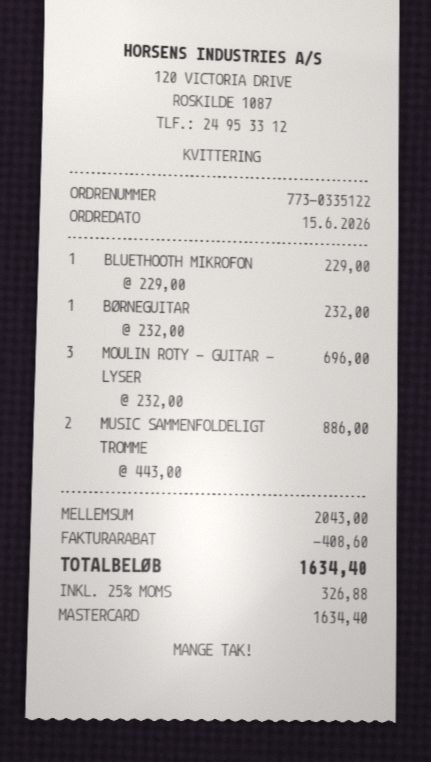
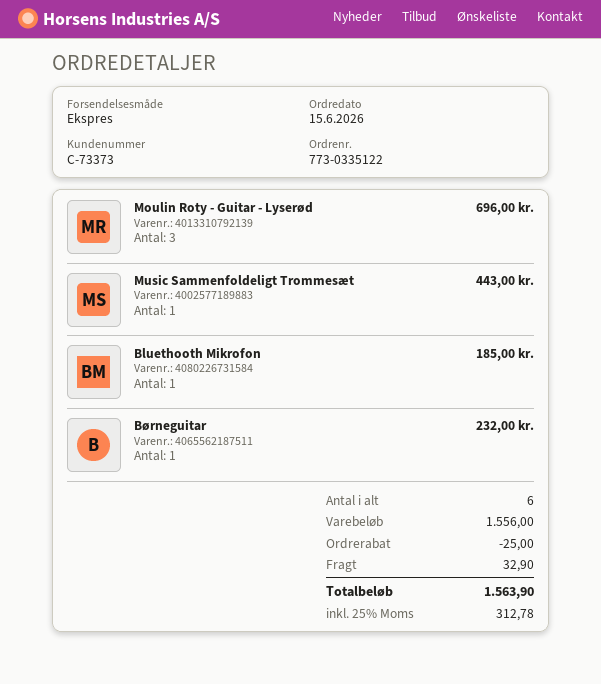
BLUETHOOTH MIKROFON: 1 for 229.00 -> 1 for 185.00
MUSIC SAMMENFOLDELIGT TROMME: 2 for 886.00 -> 1 for 443.00
subtotal: 2043.00 -> 1556.00
discount: 408.60 -> 25.00
shipping: none -> 32.90
tax: 25% = 326.88 -> 25% = 312.78
total: 1634.40 -> 1563.90

